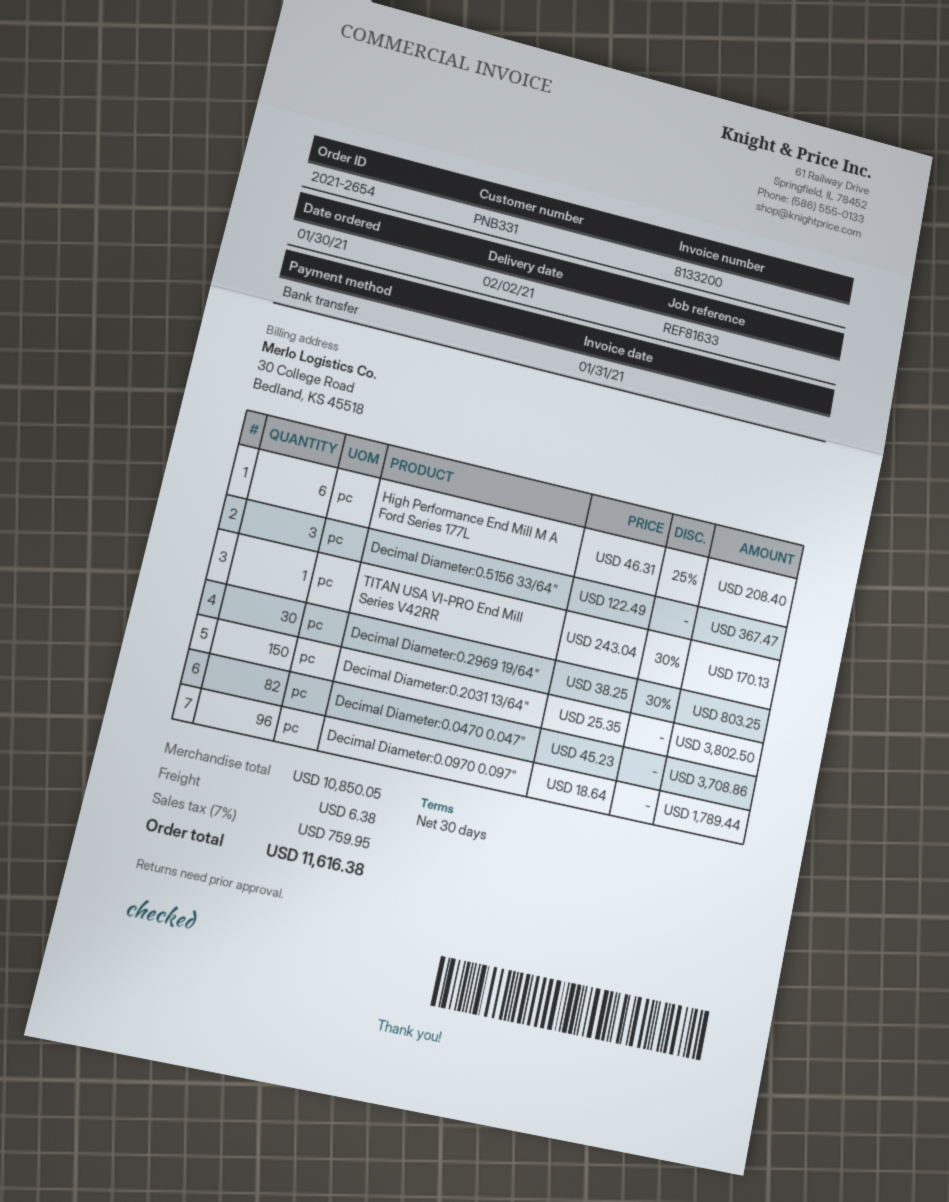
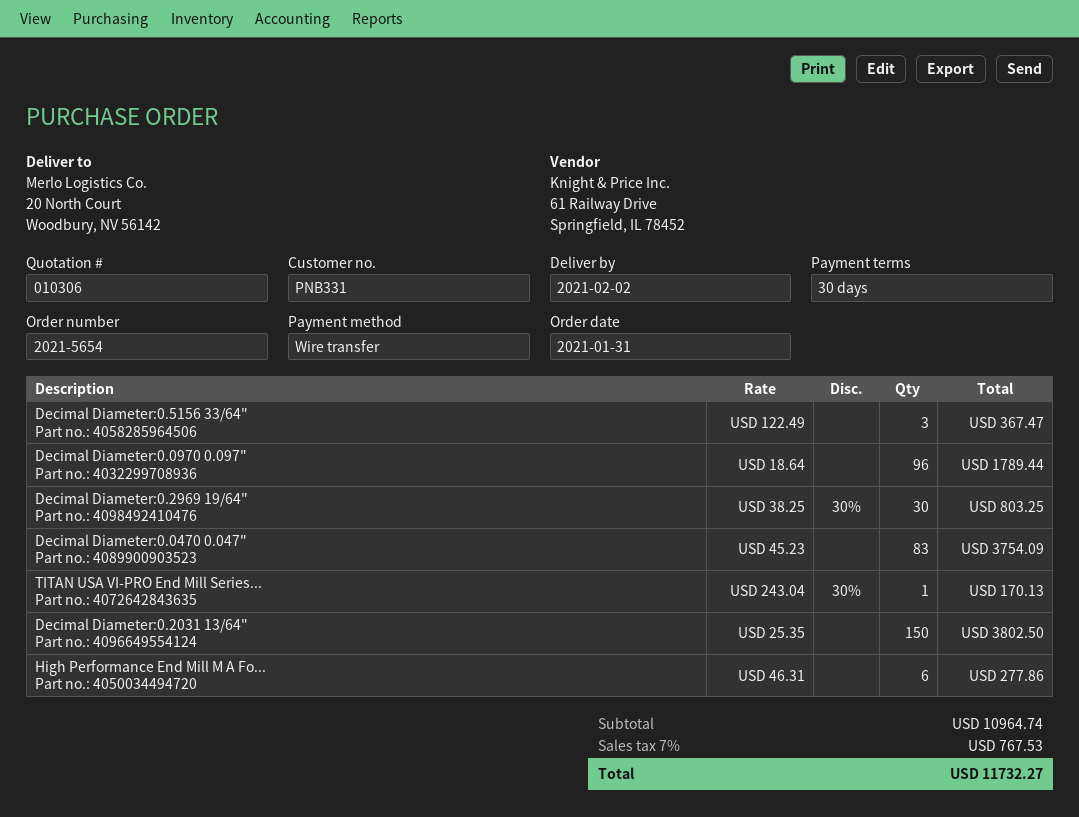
order number: 2021-2654 -> 2021-5654
order date: 2021-01-30 -> 2021-01-31
High Performance End Mill M A Ford Series 177L: 6 x 46.31 - 25% = 208.40 -> 6 x 46.31 = 277.86
Decimal Diameter:0.0470 0.047": 82 x 45.23 = 3708.86 -> 83 x 45.23 = 3754.09
subtotal: 10850.05 -> 10964.74
shipping: 6.38 -> none
tax: 7% = 759.95 -> 7% = 767.53
total: 11616.38 -> 11732.27

